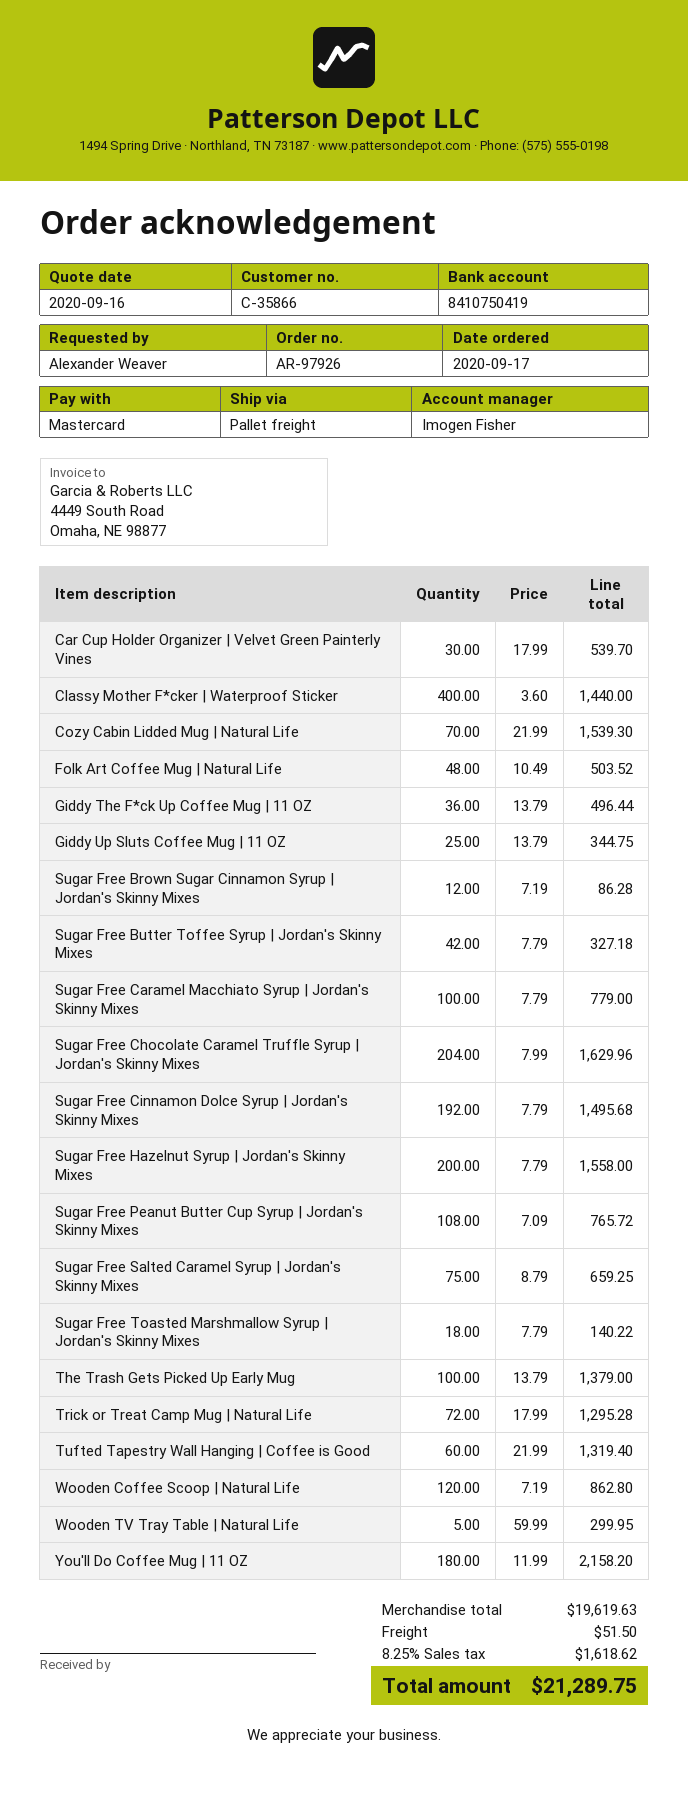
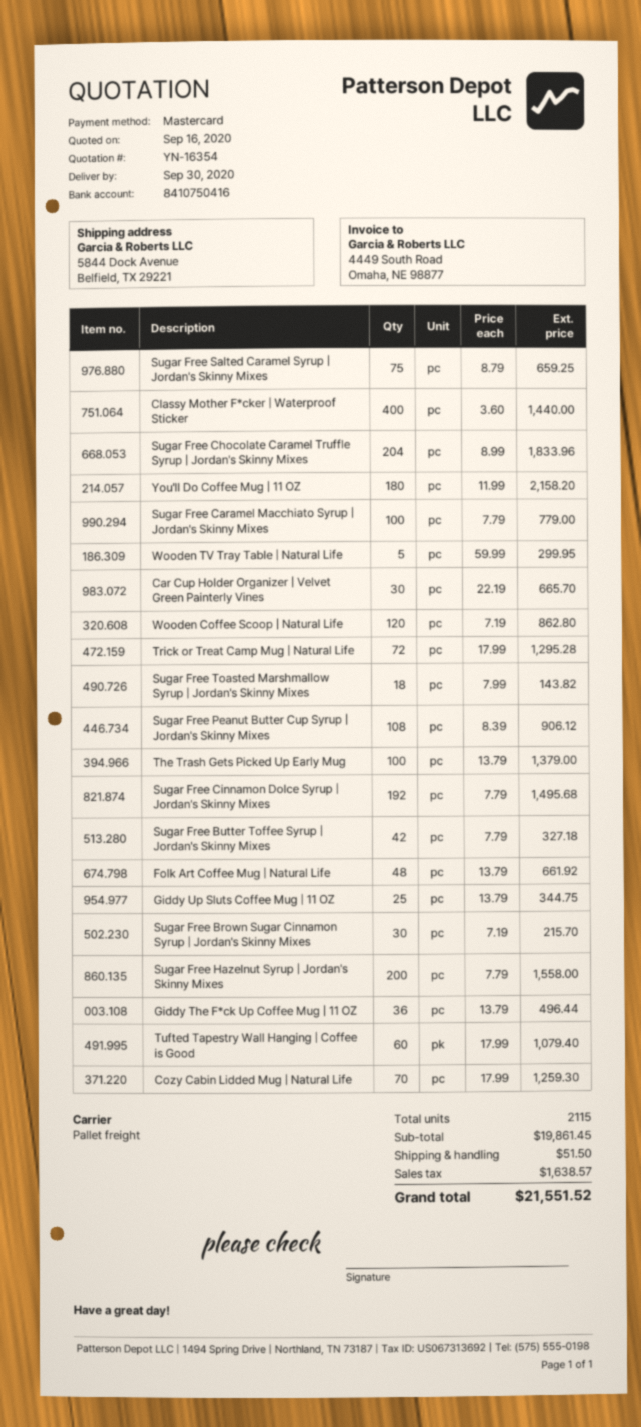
bank account: 8410750419 -> 8410750416
Car Cup Holder Organizer | Velvet Green Painterly Vines: 30 x 17.99 = 539.70 -> 30 x 22.19 = 665.70
Cozy Cabin Lidded Mug | Natural Life: 70 x 21.99 = 1539.30 -> 70 x 17.99 = 1259.30
Folk Art Coffee Mug | Natural Life: 48 x 10.49 = 503.52 -> 48 x 13.79 = 661.92
Sugar Free Brown Sugar Cinnamon Syrup | Jordan's Skinny Mixes: 12 x 7.19 = 86.28 -> 30 x 7.19 = 215.70
Sugar Free Chocolate Caramel Truffle Syrup | Jordan's Skinny Mixes: 204 x 7.99 = 1629.96 -> 204 x 8.99 = 1833.96
Sugar Free Peanut Butter Cup Syrup | Jordan's Skinny Mixes: 108 x 7.09 = 765.72 -> 108 x 8.39 = 906.12
Sugar Free Toasted Marshmallow Syrup | Jordan's Skinny Mixes: 18 x 7.79 = 140.22 -> 18 x 7.99 = 143.82
Tufted Tapestry Wall Hanging | Coffee is Good: 60 x 21.99 = 1319.40 -> 60 x 17.99 = 1079.40
subtotal: 19619.63 -> 19861.45
tax: 1618.62 -> 1638.57
total: 21289.75 -> 21551.52

